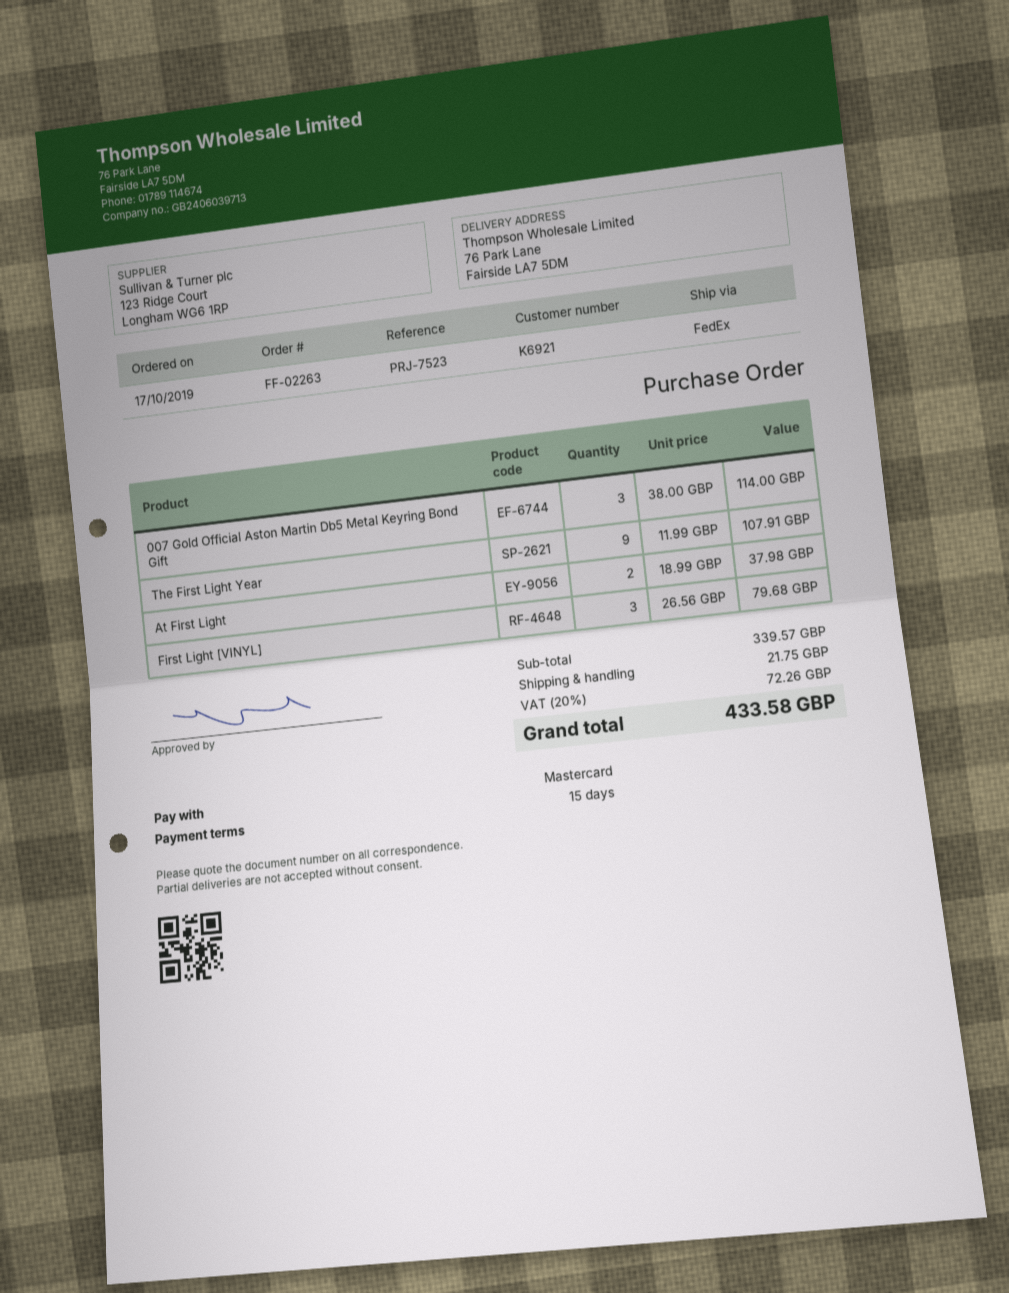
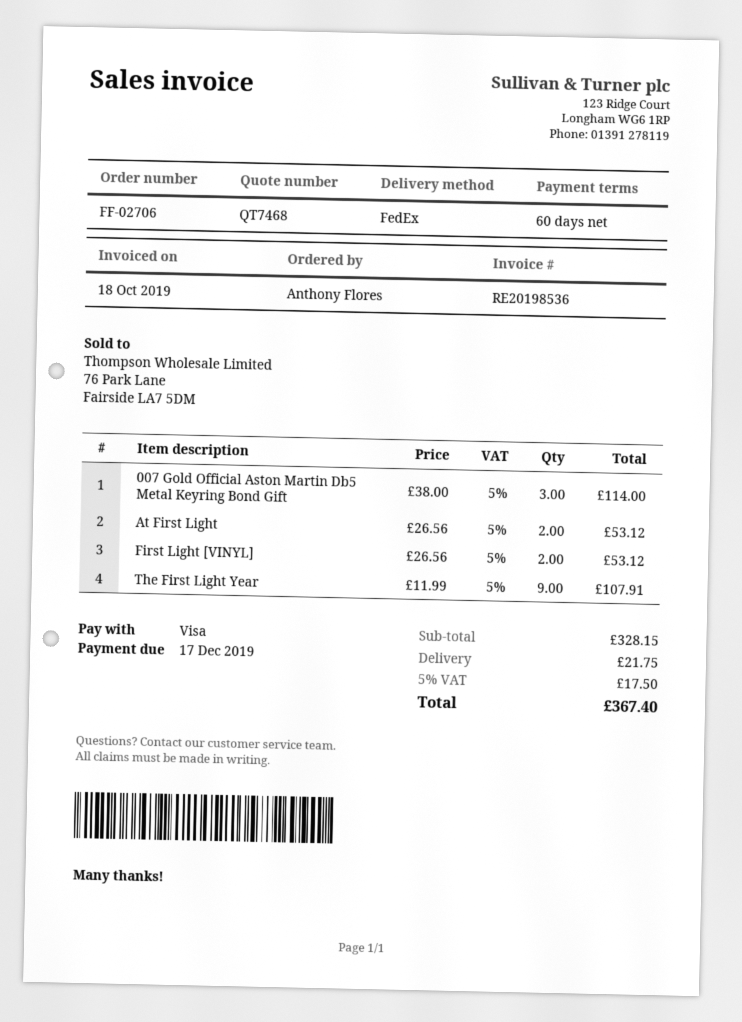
order number: FF-02263 -> FF-02706
payment terms: 15 days -> 60 days
payment method: Mastercard -> Visa
At First Light: 2 x 18.99 = 37.98 -> 2 x 26.56 = 53.12
First Light [VINYL]: 3 x 26.56 = 79.68 -> 2 x 26.56 = 53.12
subtotal: 339.57 -> 328.15
tax: 20% = 72.26 -> 5% = 17.50
total: 433.58 -> 367.40

